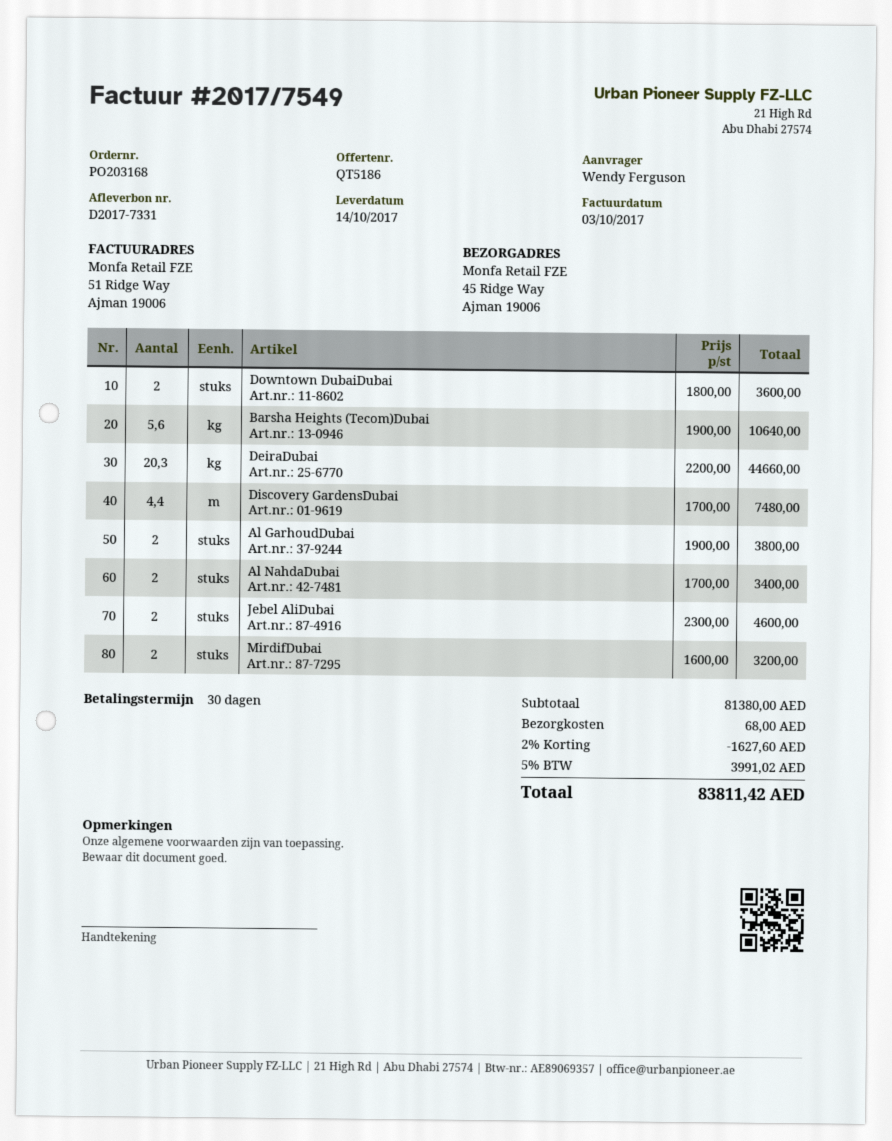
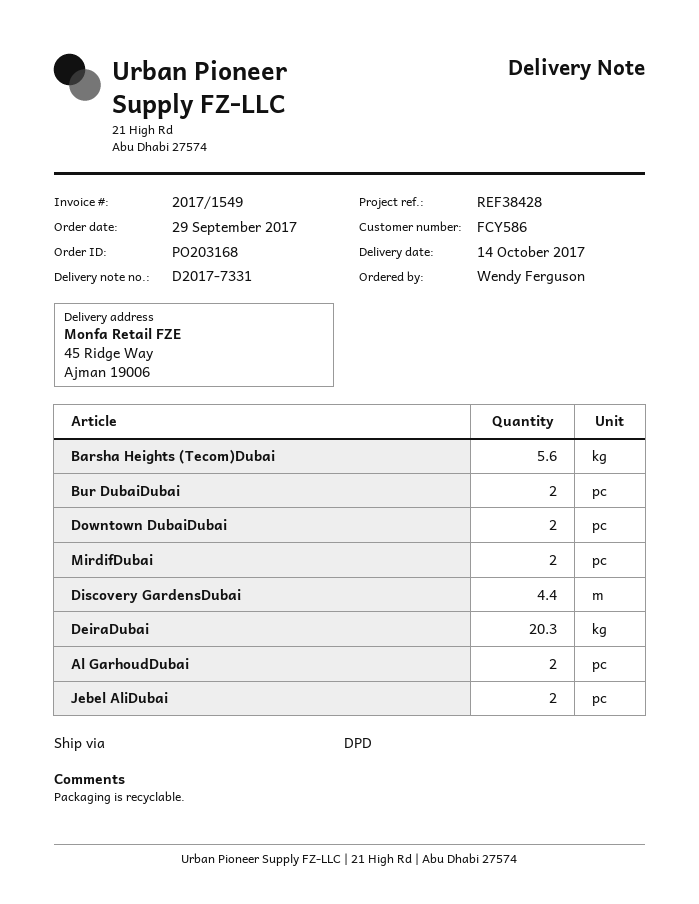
invoice number: 2017/7549 -> 2017/1549
Al NahdaDubai: 2 -> none
Bur DubaiDubai: none -> 2

